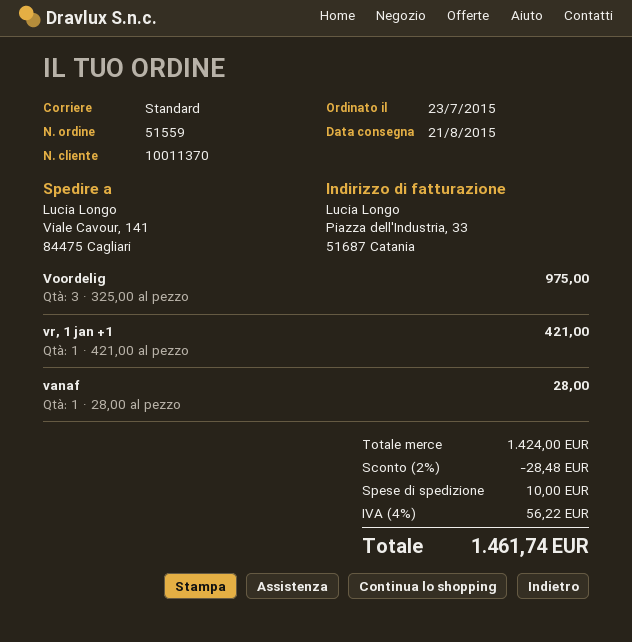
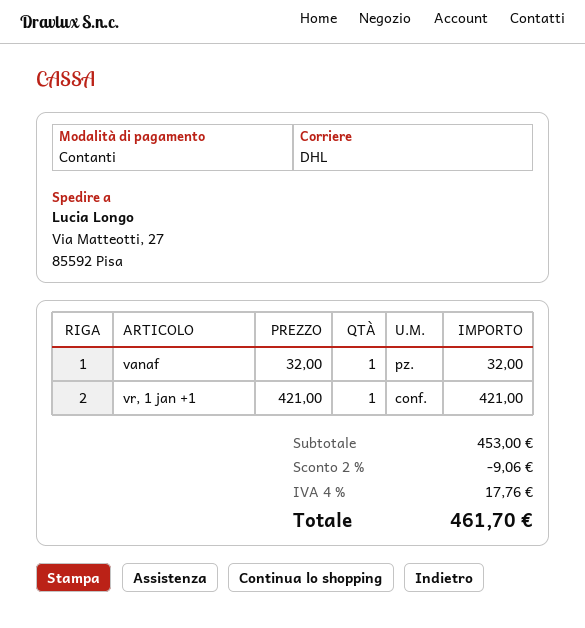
shipping method: standard -> DHL
ship to: Viale Cavour, 141, 84475 Cagliari -> Via Matteotti, 27, 85592 Pisa
Voordelig: 3 x 325.00 = 975.00 -> none
vanaf: 1 x 28.00 = 28.00 -> 1 x 32.00 = 32.00
subtotal: 1424.00 -> 453.00
discount: 2% = 28.48 -> 2% = 9.06
shipping: 10.00 -> none
tax: 4% = 56.22 -> 4% = 17.76
total: 1461.74 -> 461.70

